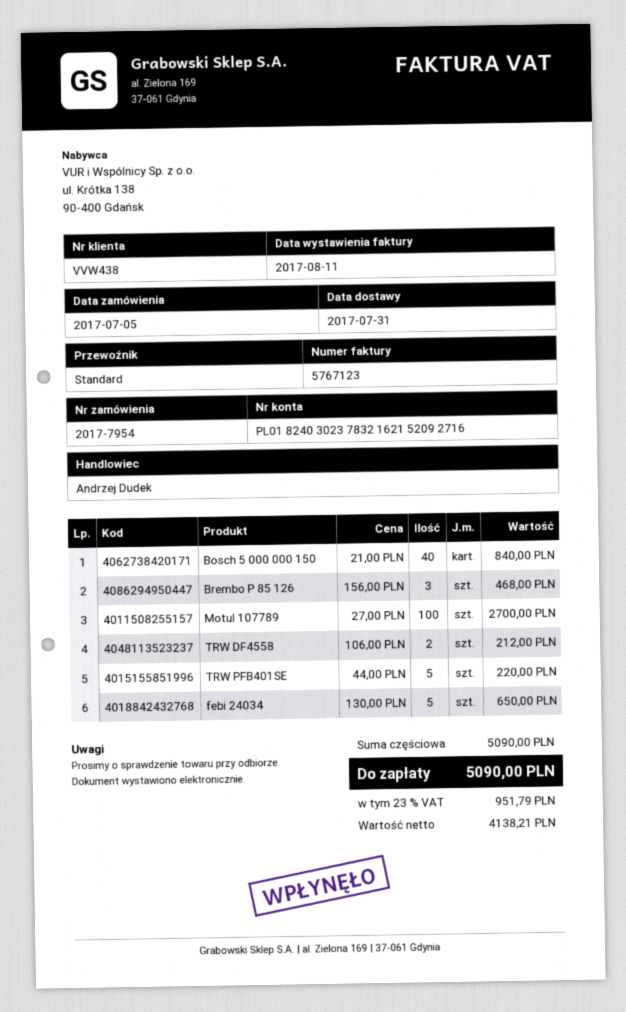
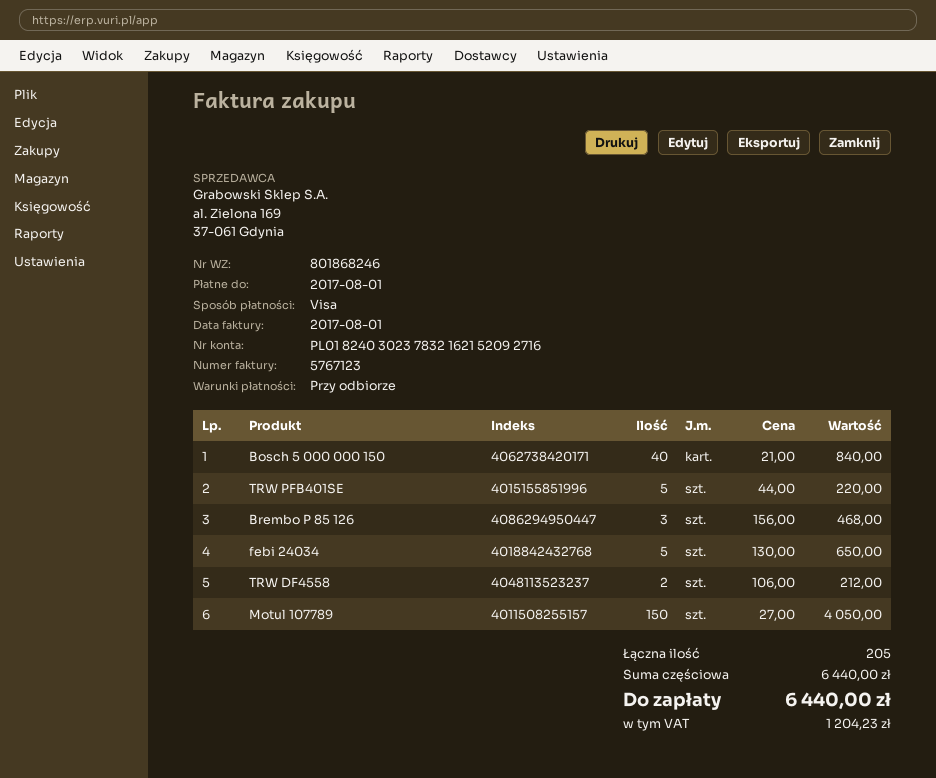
invoice date: 2017-08-11 -> 2017-08-01
Motul 107789: 100 x 27.00 = 2700.00 -> 150 x 27.00 = 4050.00
subtotal: 5090.00 -> 6440.00
tax: 951.79 -> 1204.23
total: 5090.00 -> 6440.00

